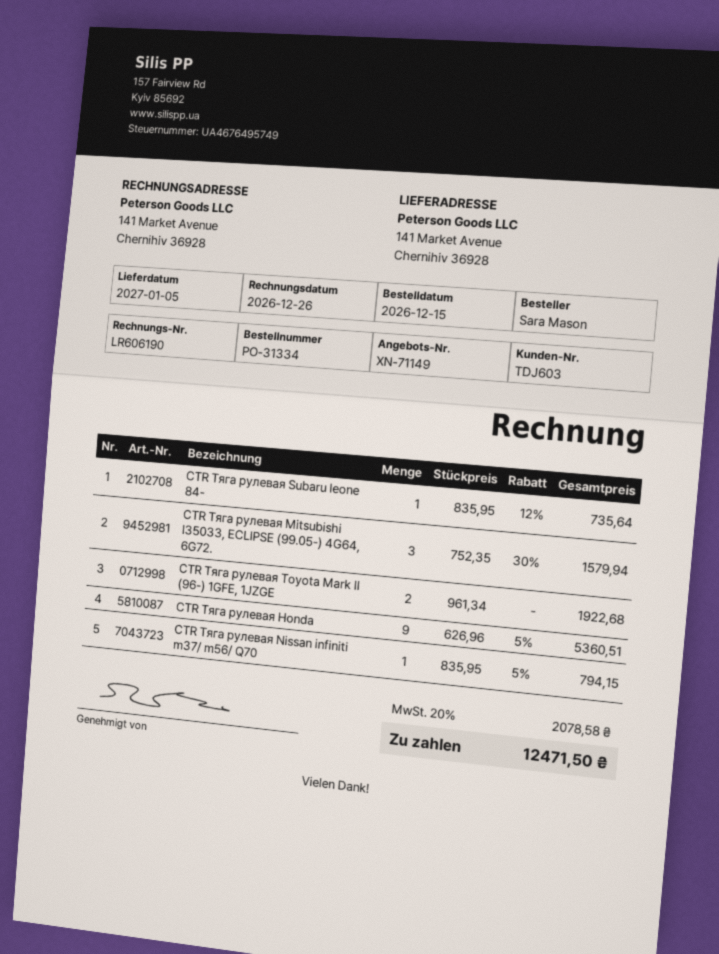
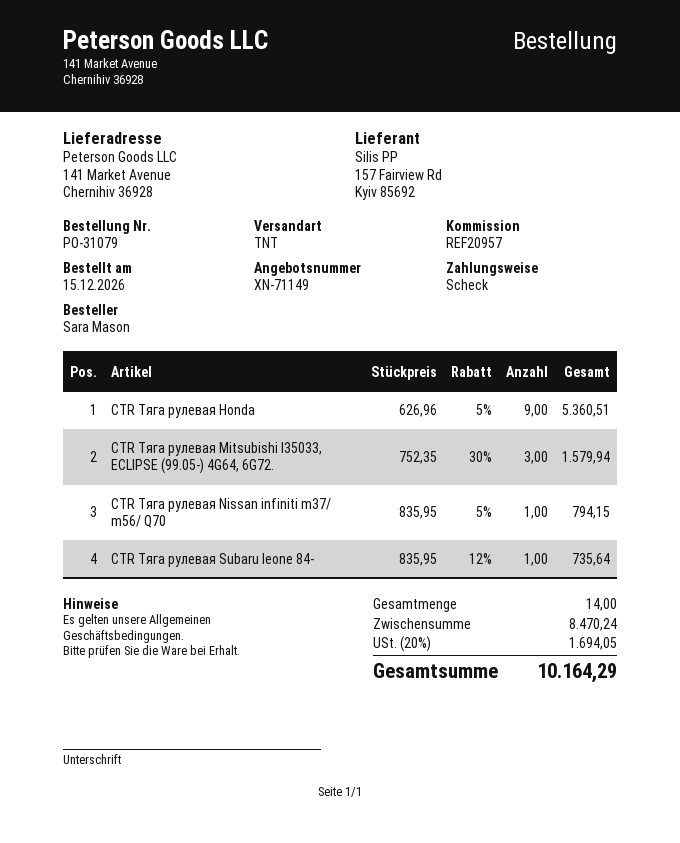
order number: PO-31334 -> PO-31079
CTR Тяга рулевая Toyota Mark II (96-) 1GFE, 1JZGE: 2 x 961.34 = 1922.68 -> none
tax: 20% = 2078.58 -> 20% = 1694.05
total: 12471.50 -> 10164.29

